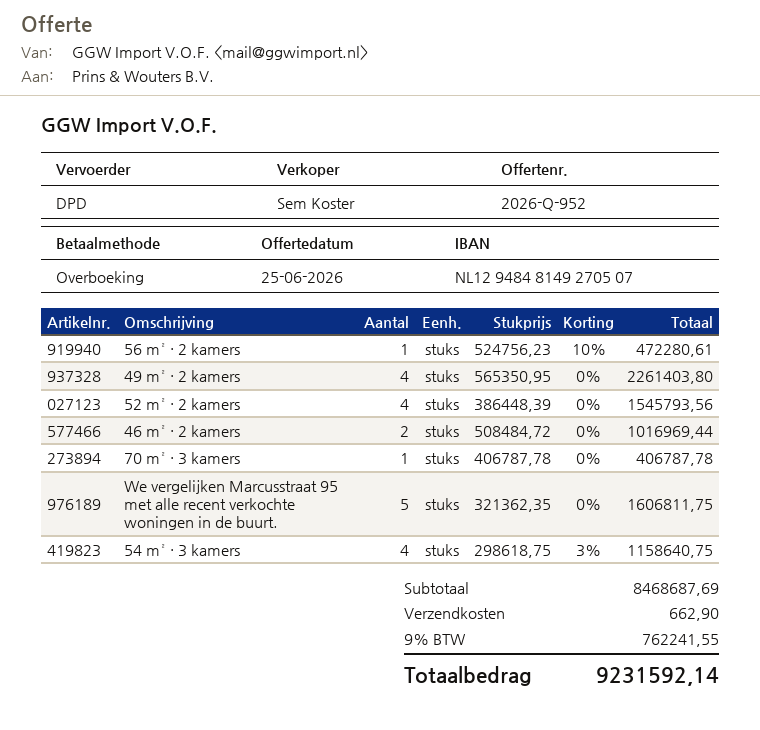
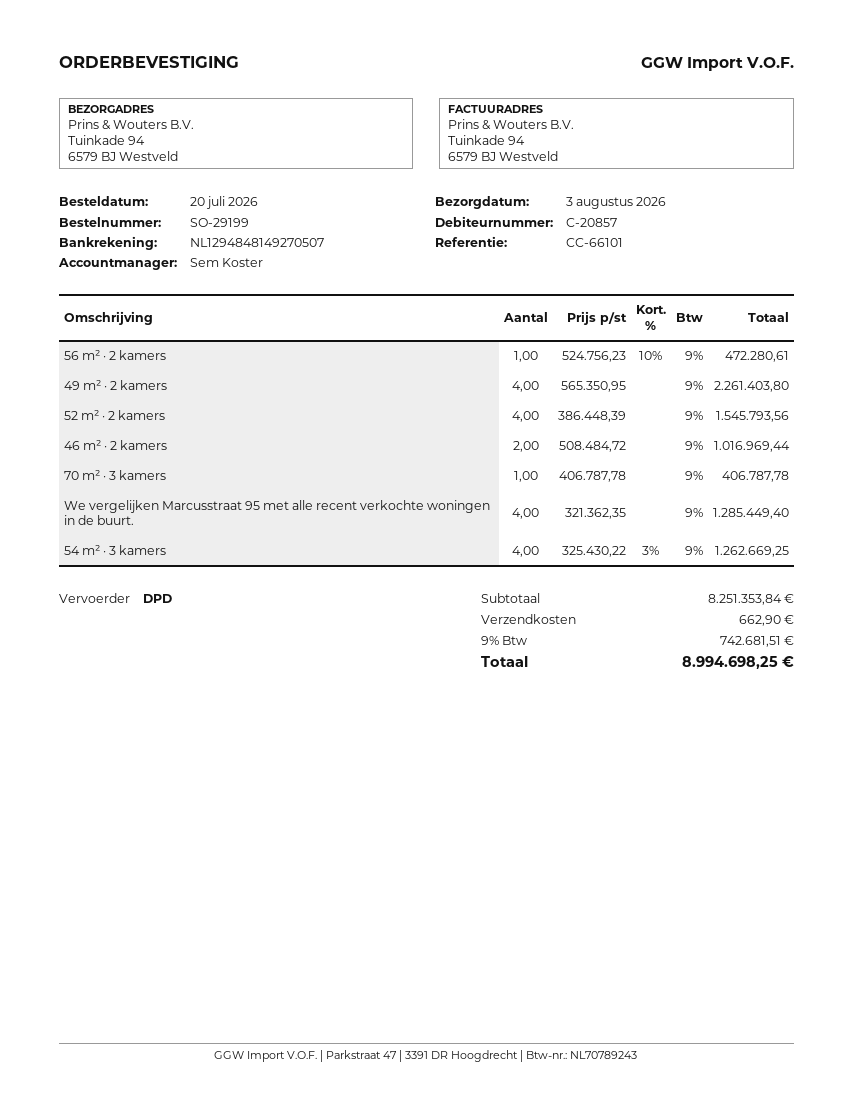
We vergelijken Marcusstraat 95 met alle recent verkochte woningen in de buurt.: 5 x 321362.35 = 1606811.75 -> 4 x 321362.35 = 1285449.40
54 m² · 3 kamers: 4 x 298618.75 - 3% = 1158640.75 -> 4 x 325430.22 - 3% = 1262669.25
subtotal: 8468687.69 -> 8251353.84
tax: 9% = 762241.55 -> 9% = 742681.51
total: 9231592.14 -> 8994698.25

